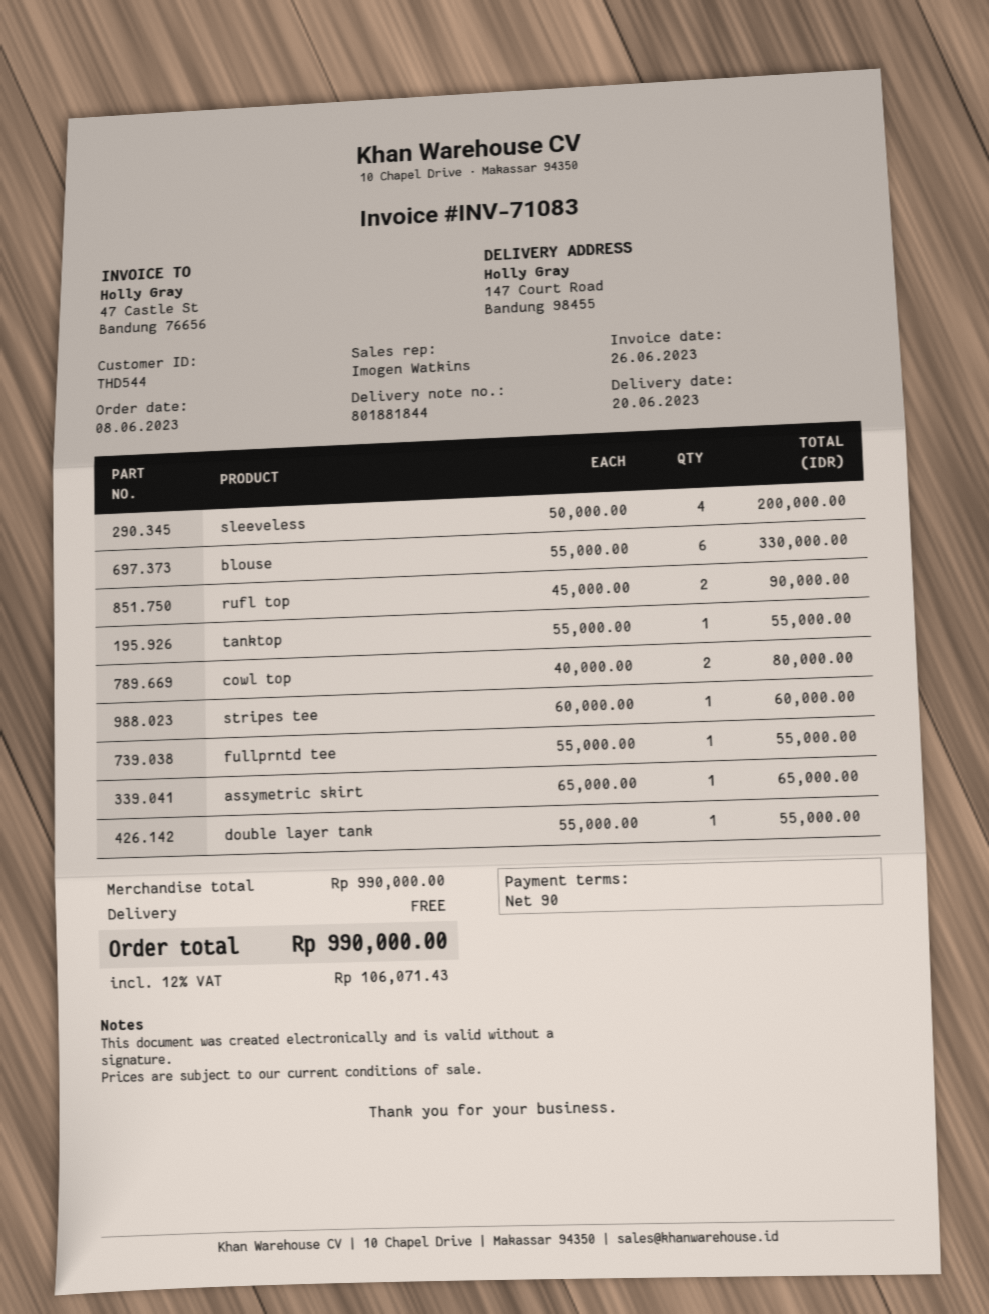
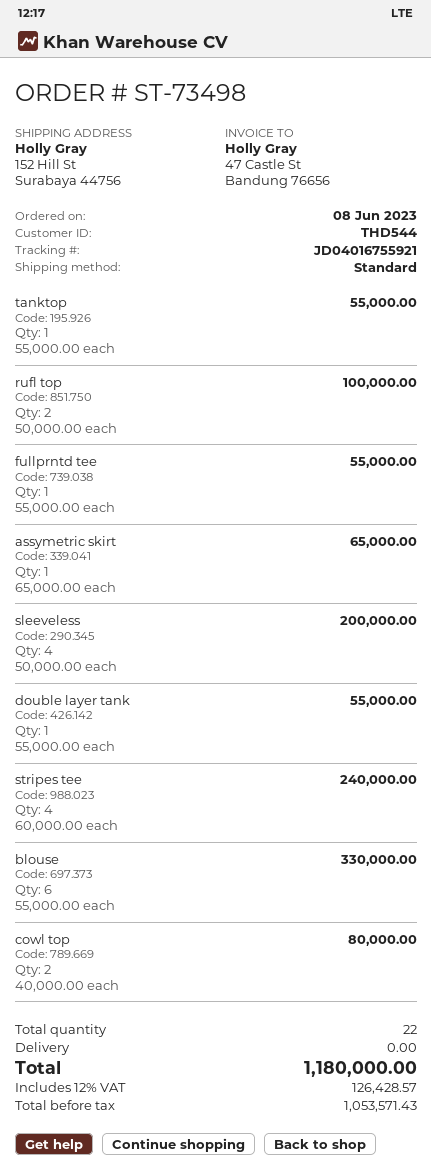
ship to: 147 Court Road, Bandung 98455 -> 152 Hill St, Surabaya 44756
rufl top: 2 x 45000.00 = 90000.00 -> 2 x 50000.00 = 100000.00
stripes tee: 1 x 60000.00 = 60000.00 -> 4 x 60000.00 = 240000.00
tax: 12% = 106071.43 -> 12% = 126428.57
total: 990000.00 -> 1180000.00

